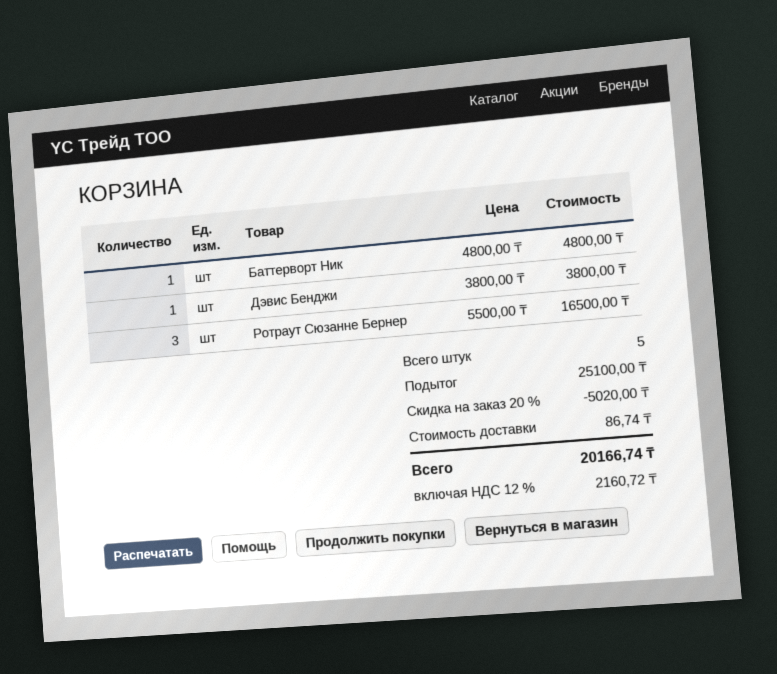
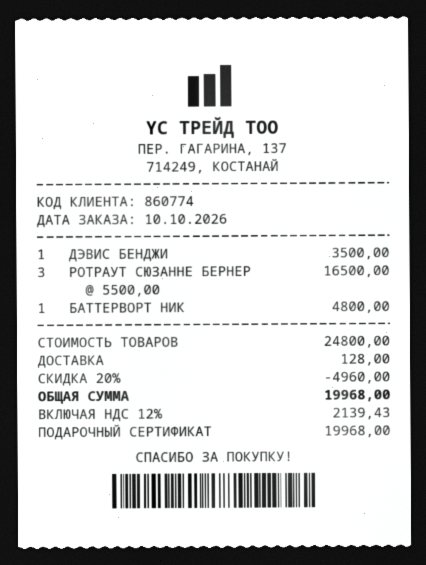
Дэвис Бенджи: 1 x 3800.00 = 3800.00 -> 1 x 3500.00 = 3500.00
subtotal: 25100.00 -> 24800.00
discount: 20% = 5020.00 -> 20% = 4960.00
shipping: 86.74 -> 128.00
tax: 12% = 2160.72 -> 12% = 2139.43
total: 20166.74 -> 19968.00

